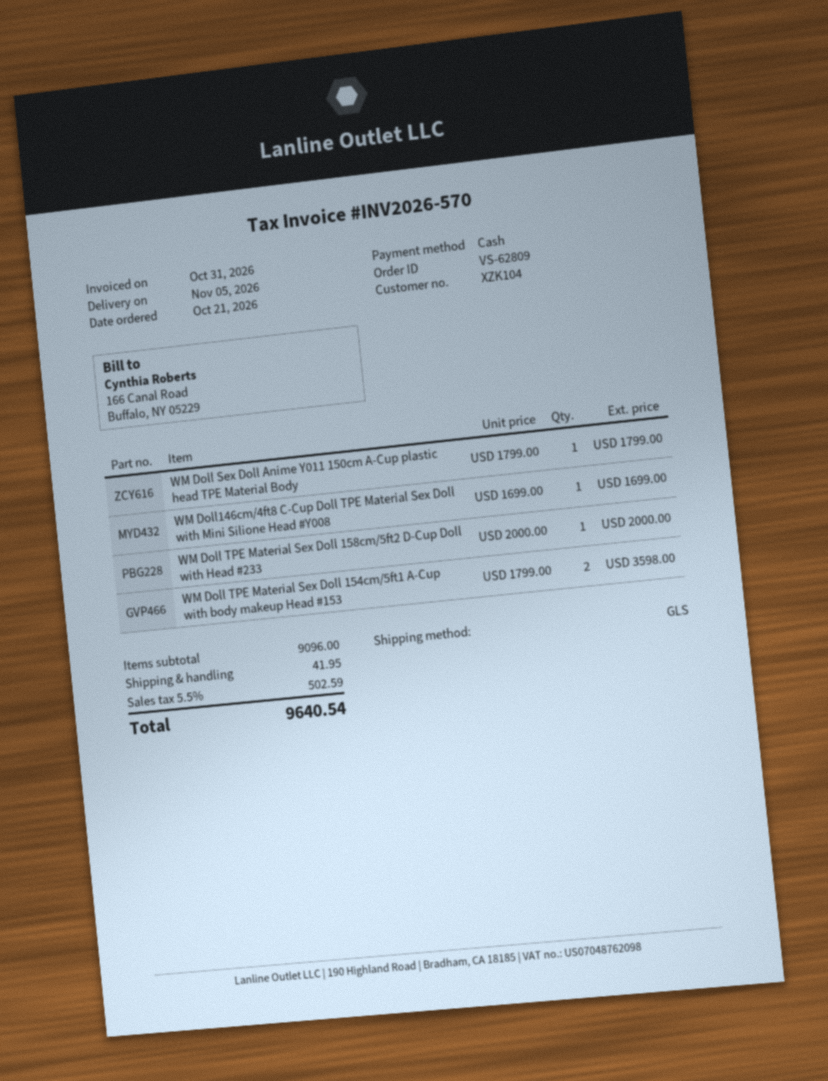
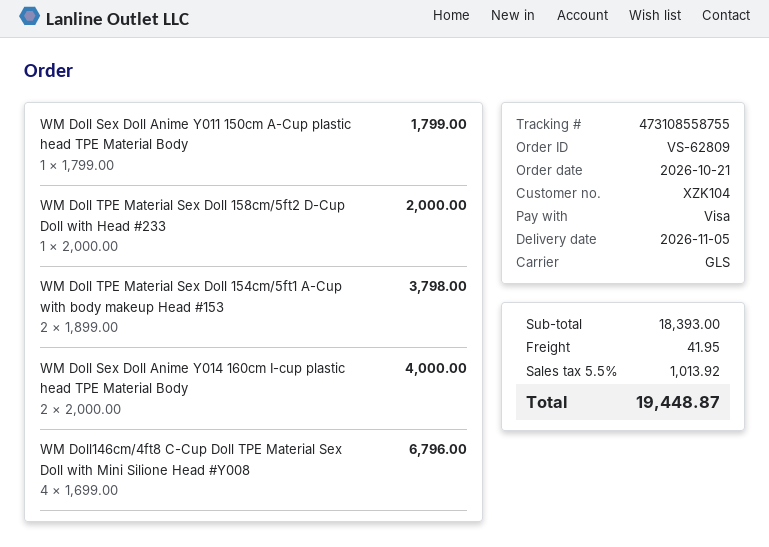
payment method: cash -> Visa
WM Doll146cm/4ft8 C-Cup Doll TPE Material Sex Doll with Mini Silione Head #Y008: 1 x 1699.00 = 1699.00 -> 4 x 1699.00 = 6796.00
WM Doll TPE Material Sex Doll 154cm/5ft1 A-Cup with body makeup Head #153: 2 x 1799.00 = 3598.00 -> 2 x 1899.00 = 3798.00
WM Doll Sex Doll Anime Y014 160cm I-cup plastic head TPE Material Body: none -> 2 x 2000.00 = 4000.00
subtotal: 9096.00 -> 18393.00
tax: 5.5% = 502.59 -> 5.5% = 1013.92
total: 9640.54 -> 19448.87

